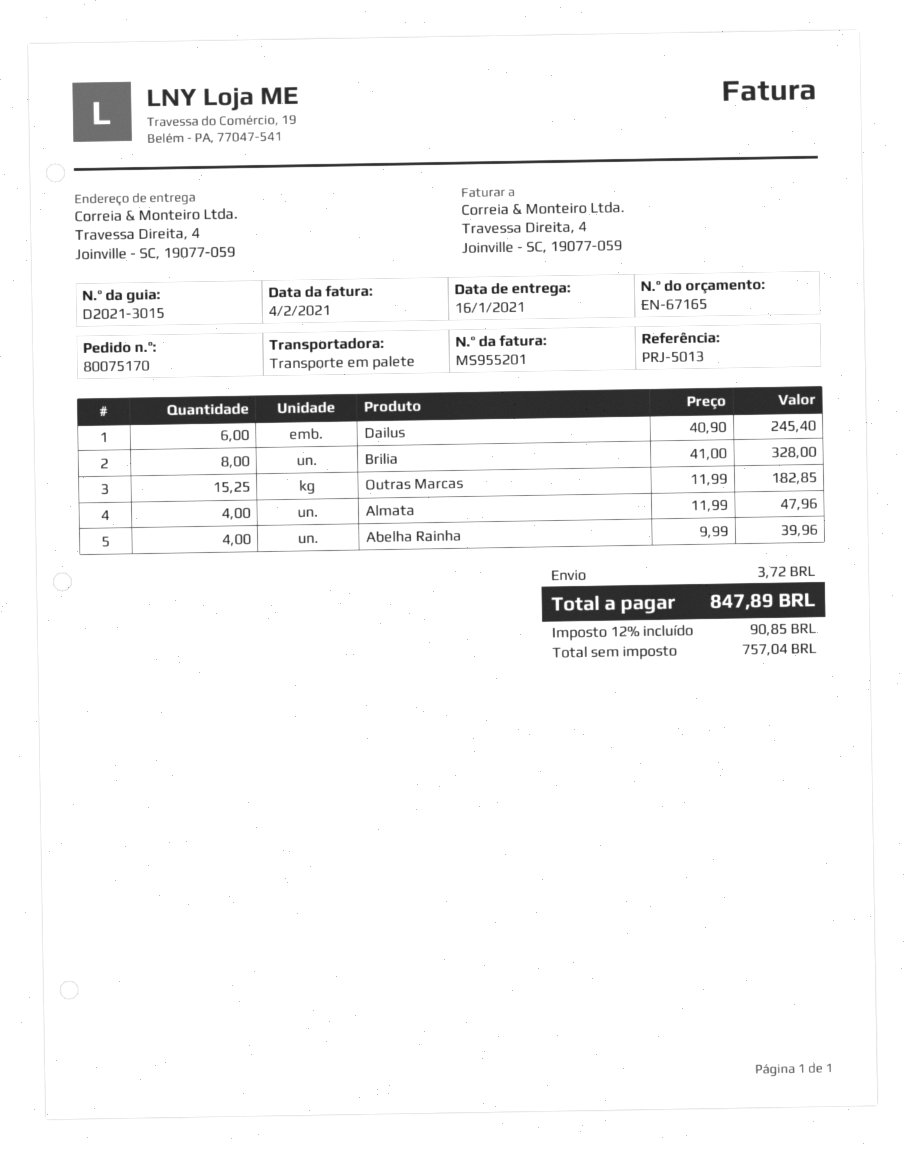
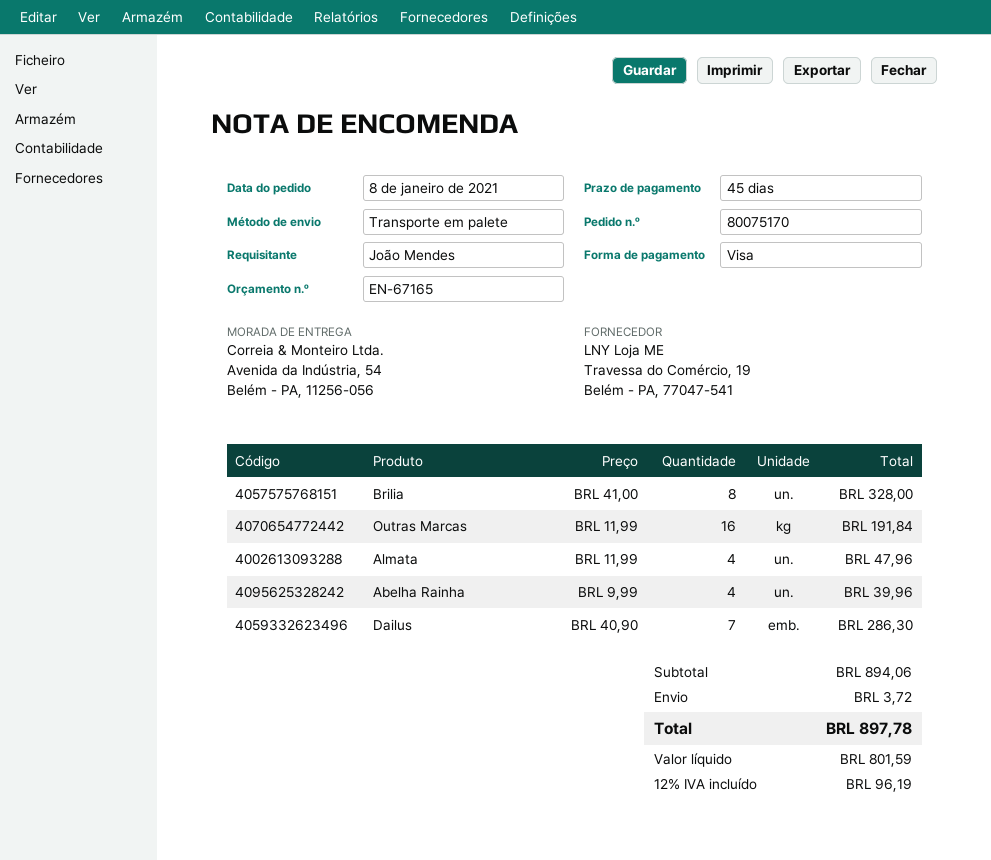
ship to: Travessa Direita, 4, Joinville - SC, 19077-059 -> Avenida da Indústria, 54, Belém - PA, 11256-056
Dailus: 6 x 40.90 = 245.40 -> 7 x 40.90 = 286.30
Outras Marcas: 15.25 x 11.99 = 182.85 -> 16 x 11.99 = 191.84
net: 757.04 -> 801.59
tax: 12% = 90.85 -> 12% = 96.19
total: 847.89 -> 897.78

